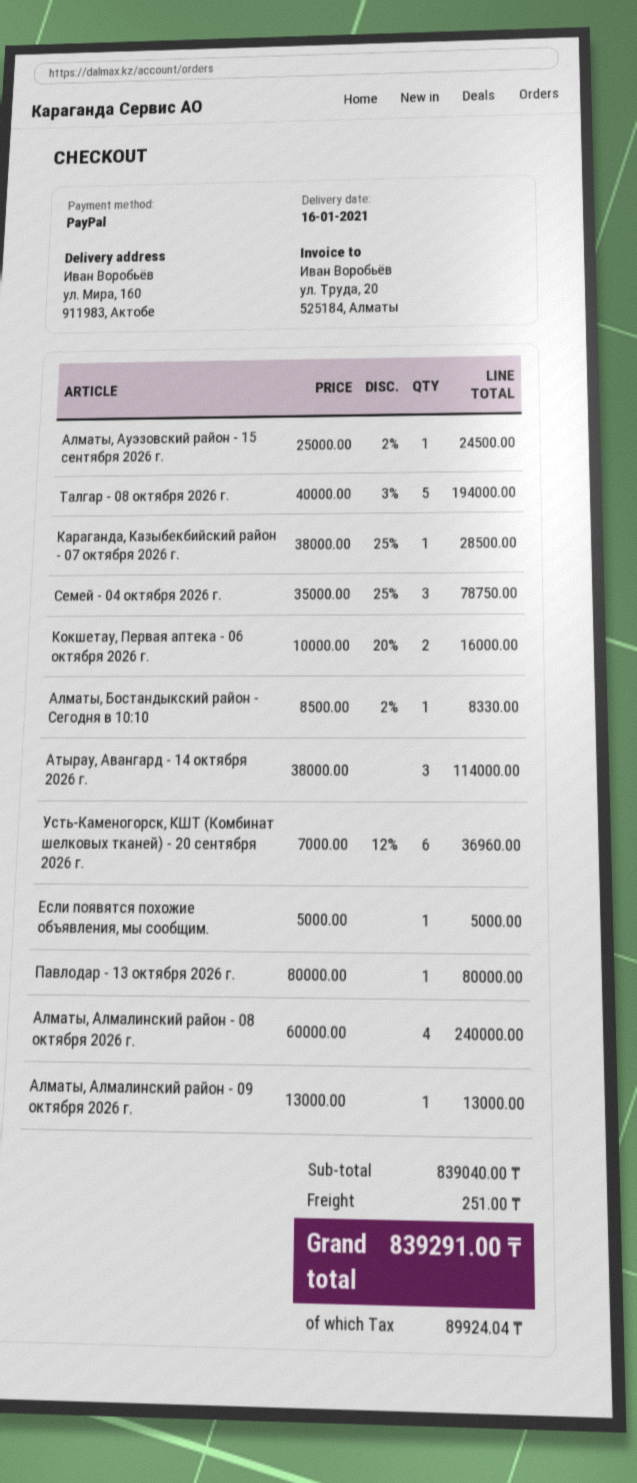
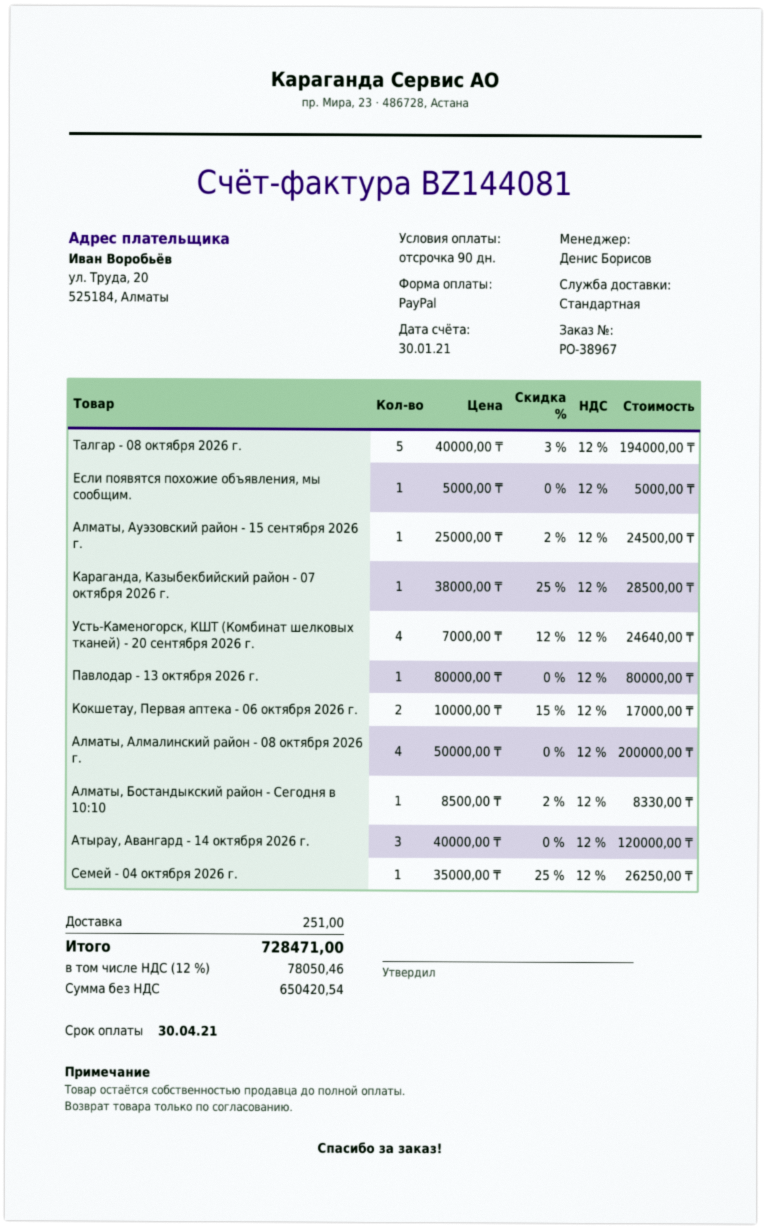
Семей - 04 октября 2026 г.: 3 x 35000.00 - 25% = 78750.00 -> 1 x 35000.00 - 25% = 26250.00
Кокшетау, Первая аптека - 06 октября 2026 г.: 2 x 10000.00 - 20% = 16000.00 -> 2 x 10000.00 - 15% = 17000.00
Атырау, Авангард - 14 октября 2026 г.: 3 x 38000.00 = 114000.00 -> 3 x 40000.00 = 120000.00
Усть-Каменогорск, КШТ (Комбинат шелковых тканей) - 20 сентября 2026 г.: 6 x 7000.00 - 12% = 36960.00 -> 4 x 7000.00 - 12% = 24640.00
Алматы, Алмалинский район - 08 октября 2026 г.: 4 x 60000.00 = 240000.00 -> 4 x 50000.00 = 200000.00
Алматы, Алмалинский район - 09 октября 2026 г.: 1 x 13000.00 = 13000.00 -> none
tax: 89924.04 -> 78050.46
total: 839291.00 -> 728471.00

